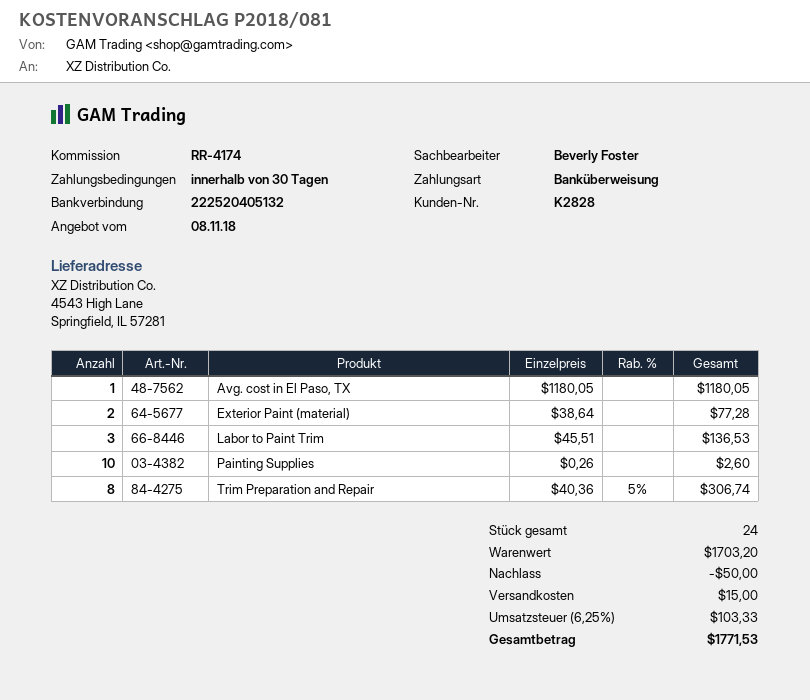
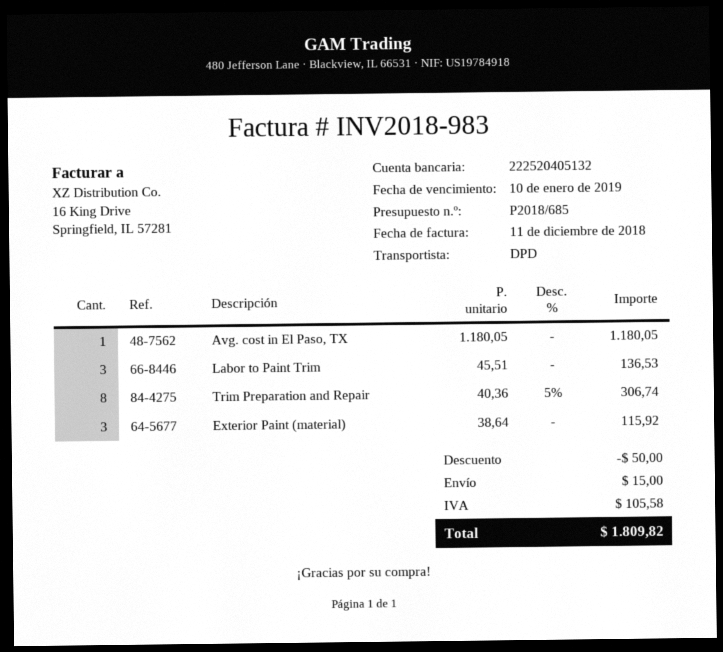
quote number: P2018/081 -> P2018/685
Exterior Paint (material): 2 x 38.64 = 77.28 -> 3 x 38.64 = 115.92
Painting Supplies: 10 x 0.26 = 2.60 -> none
tax: 103.33 -> 105.58
total: 1771.53 -> 1809.82

